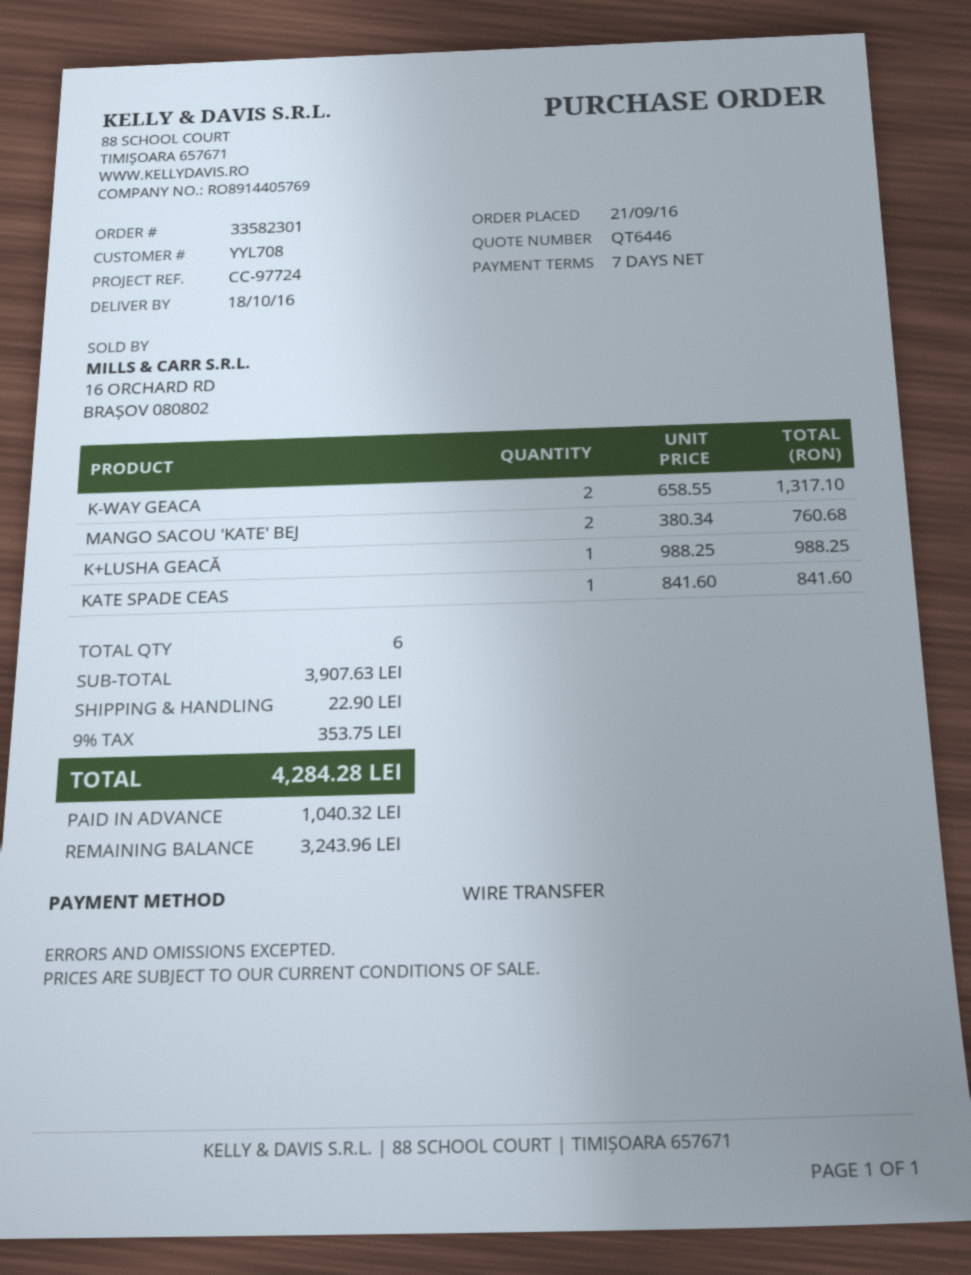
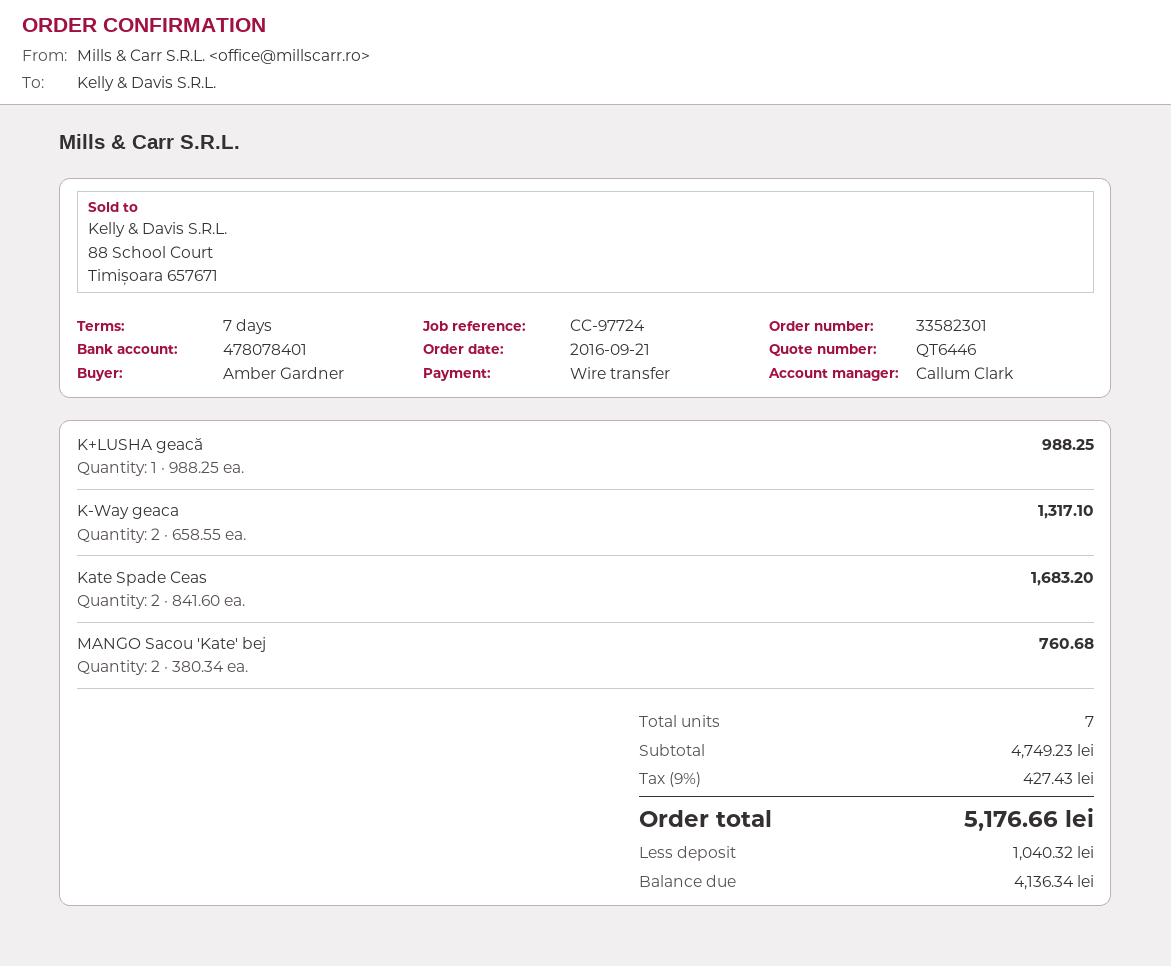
KATE SPADE CEAS: 1 x 841.60 = 841.60 -> 2 x 841.60 = 1683.20
total quantity: 6 -> 7
subtotal: 3907.63 -> 4749.23
shipping: 22.90 -> none
tax: 9% = 353.75 -> 9% = 427.43
total: 4284.28 -> 5176.66
balance: 3243.96 -> 4136.34

